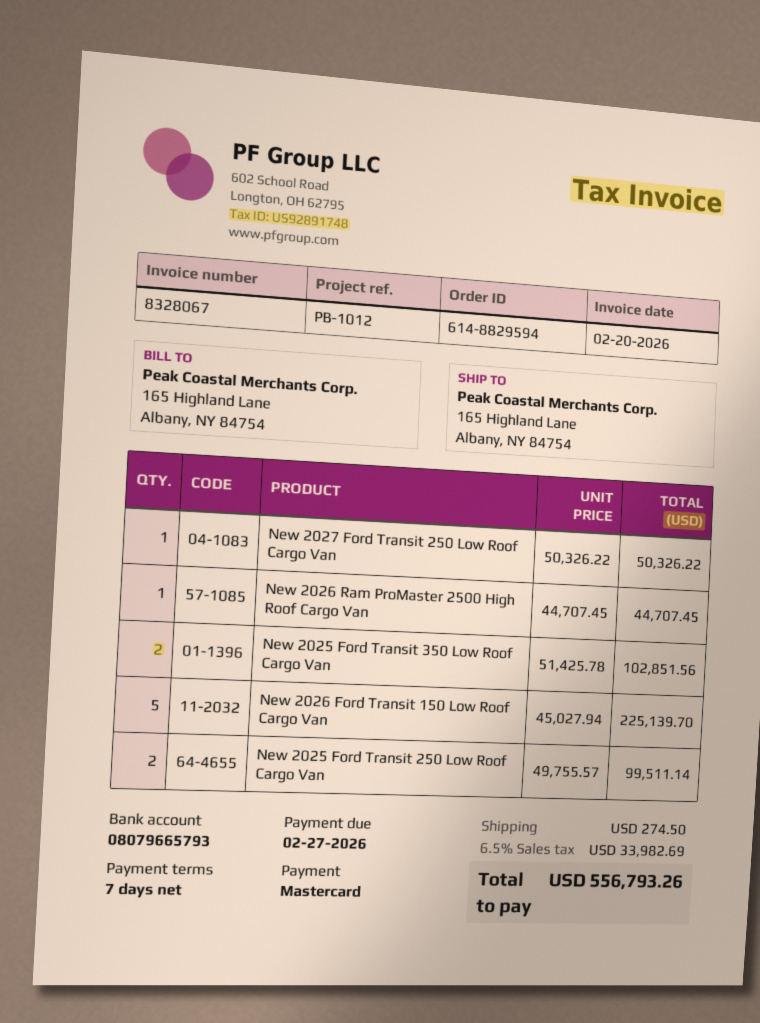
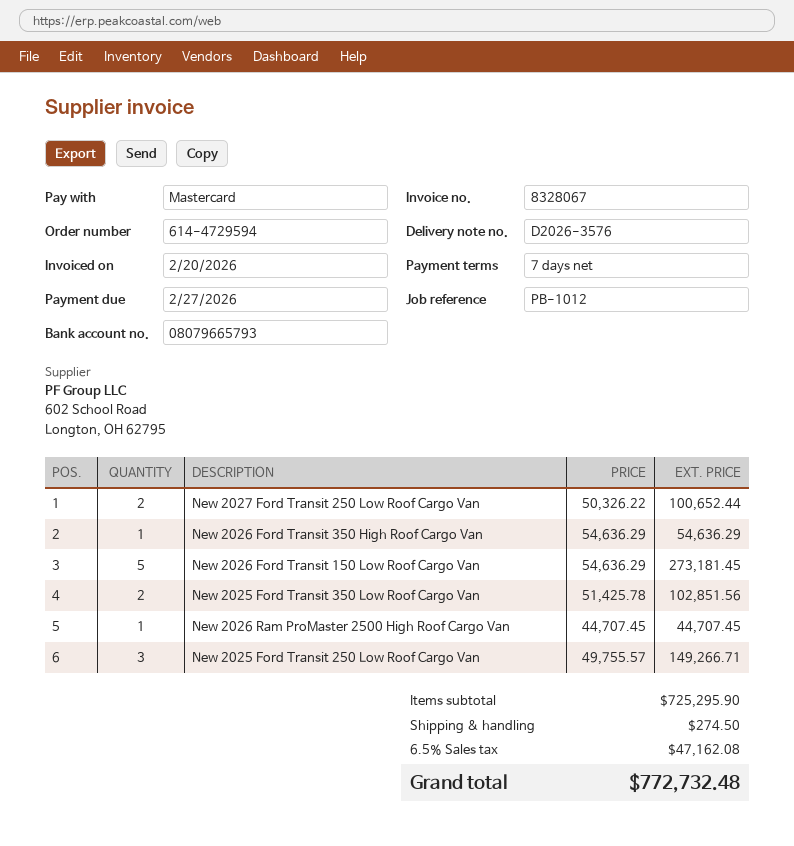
order number: 614-8829594 -> 614-4729594
New 2027 Ford Transit 250 Low Roof Cargo Van: 1 x 50326.22 = 50326.22 -> 2 x 50326.22 = 100652.44
New 2026 Ford Transit 150 Low Roof Cargo Van: 5 x 45027.94 = 225139.70 -> 5 x 54636.29 = 273181.45
New 2025 Ford Transit 250 Low Roof Cargo Van: 2 x 49755.57 = 99511.14 -> 3 x 49755.57 = 149266.71
New 2026 Ford Transit 350 High Roof Cargo Van: none -> 1 x 54636.29 = 54636.29
tax: 6.5% = 33982.69 -> 6.5% = 47162.08
total: 556793.26 -> 772732.48

